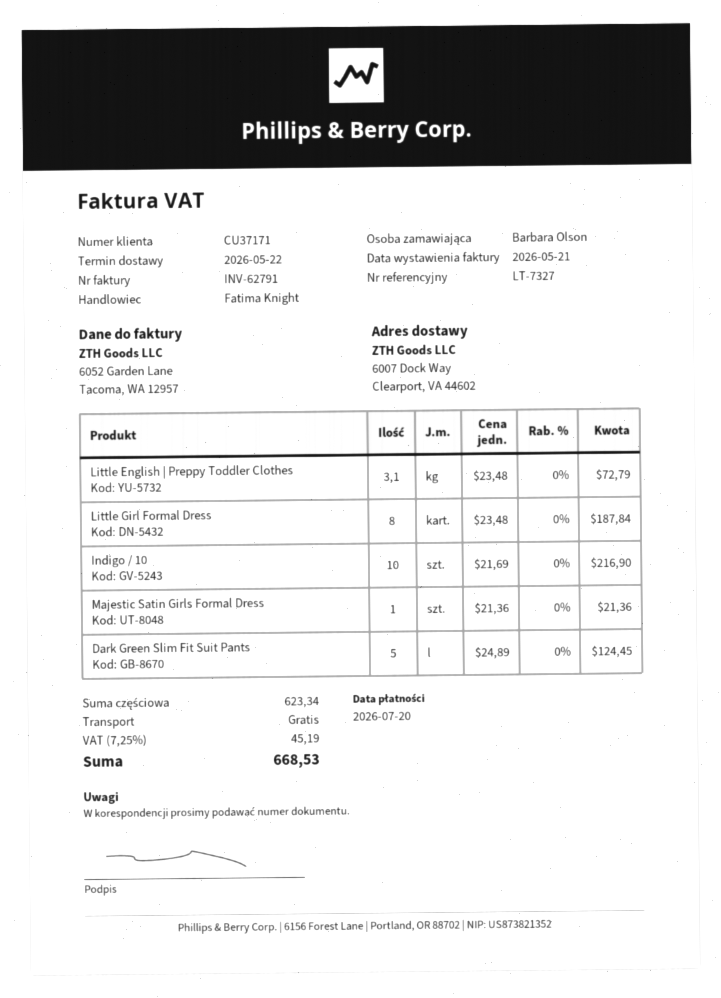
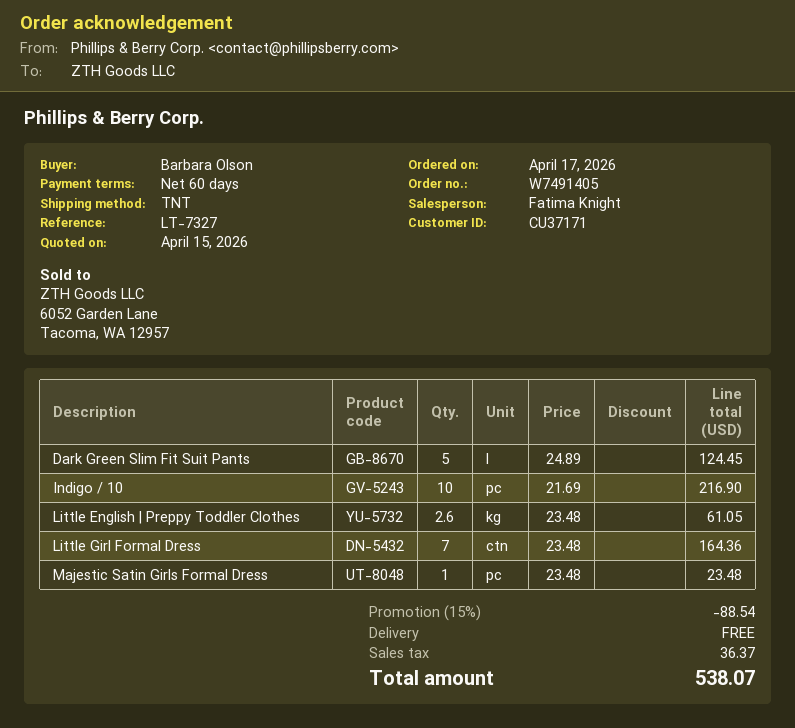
Little English | Preppy Toddler Clothes: 3.1 x 23.48 = 72.79 -> 2.6 x 23.48 = 61.05
Little Girl Formal Dress: 8 x 23.48 = 187.84 -> 7 x 23.48 = 164.36
Majestic Satin Girls Formal Dress: 1 x 21.36 = 21.36 -> 1 x 23.48 = 23.48
discount: none -> 15% = 88.54
tax: 45.19 -> 36.37
total: 668.53 -> 538.07

